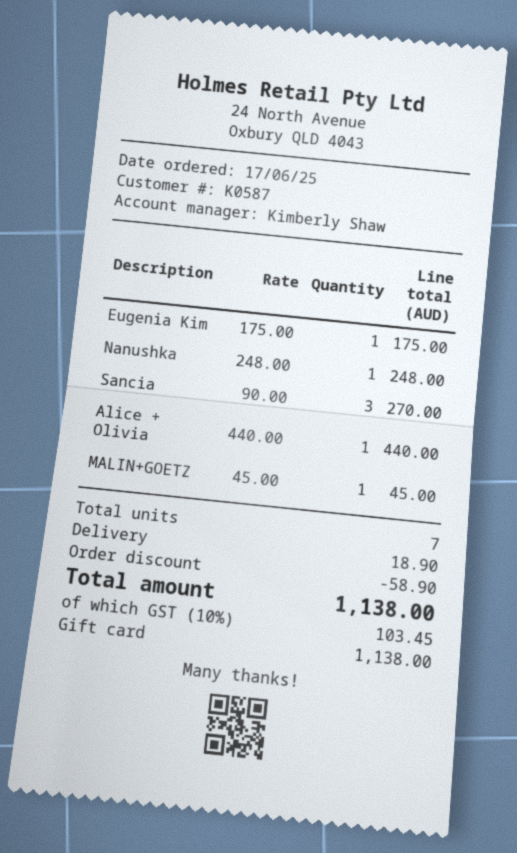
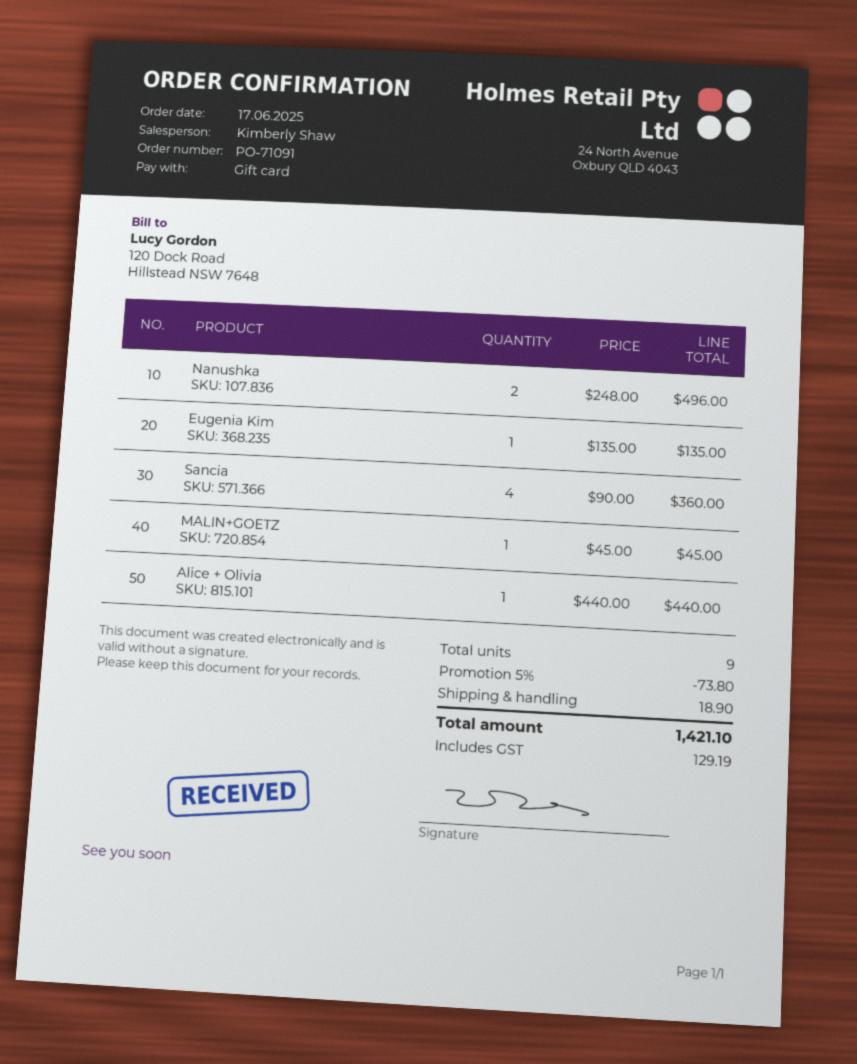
Eugenia Kim: 1 x 175.00 = 175.00 -> 1 x 135.00 = 135.00
Nanushka: 1 x 248.00 = 248.00 -> 2 x 248.00 = 496.00
Sancia: 3 x 90.00 = 270.00 -> 4 x 90.00 = 360.00
total quantity: 7 -> 9
discount: 58.90 -> 73.80
tax: 103.45 -> 129.19
total: 1138.00 -> 1421.10

